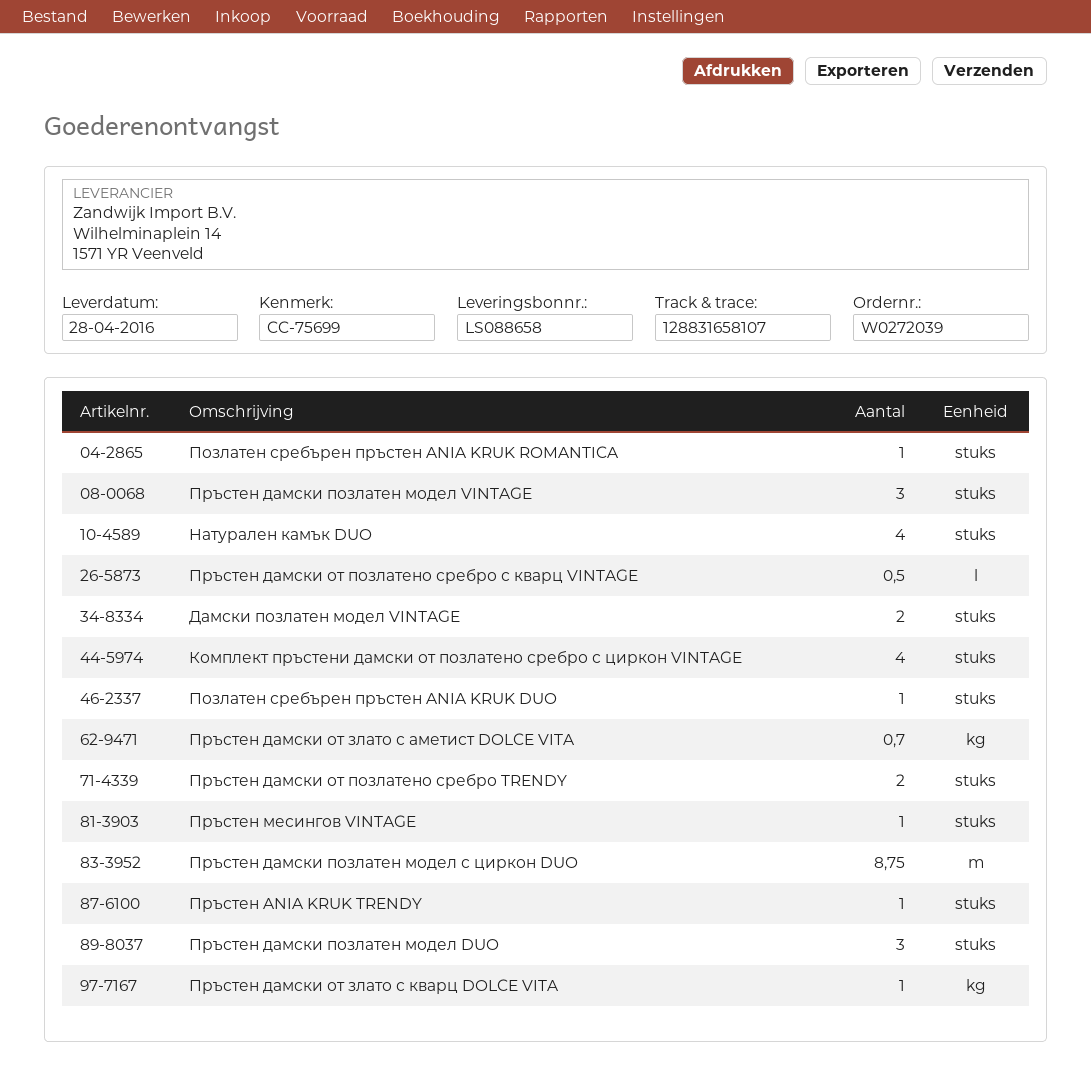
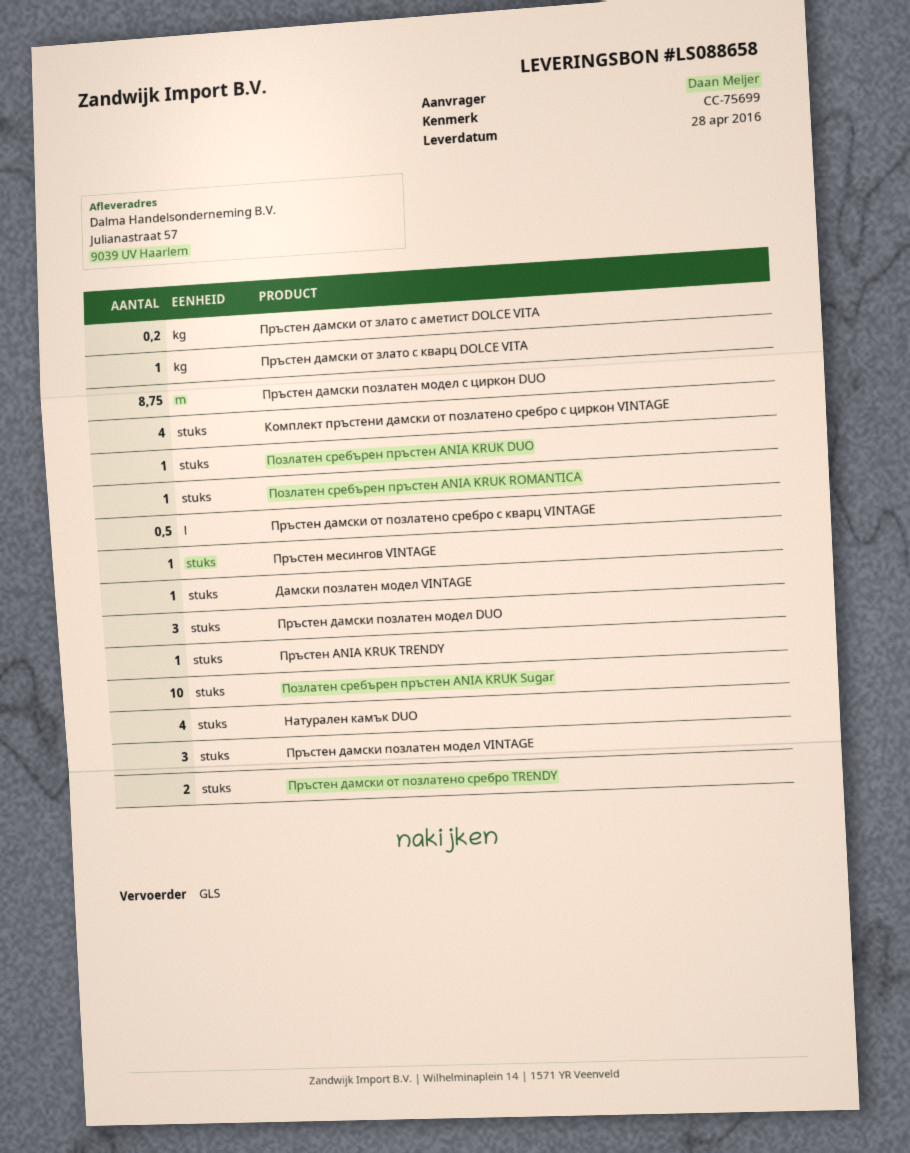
Дамски позлатен модел VINTAGE: 2 -> 1
Пръстен дамски от злато с аметист DOLCE VITA: 0.7 -> 0.2
Позлатен сребърен пръстен ANIA KRUK Sugar: none -> 10

